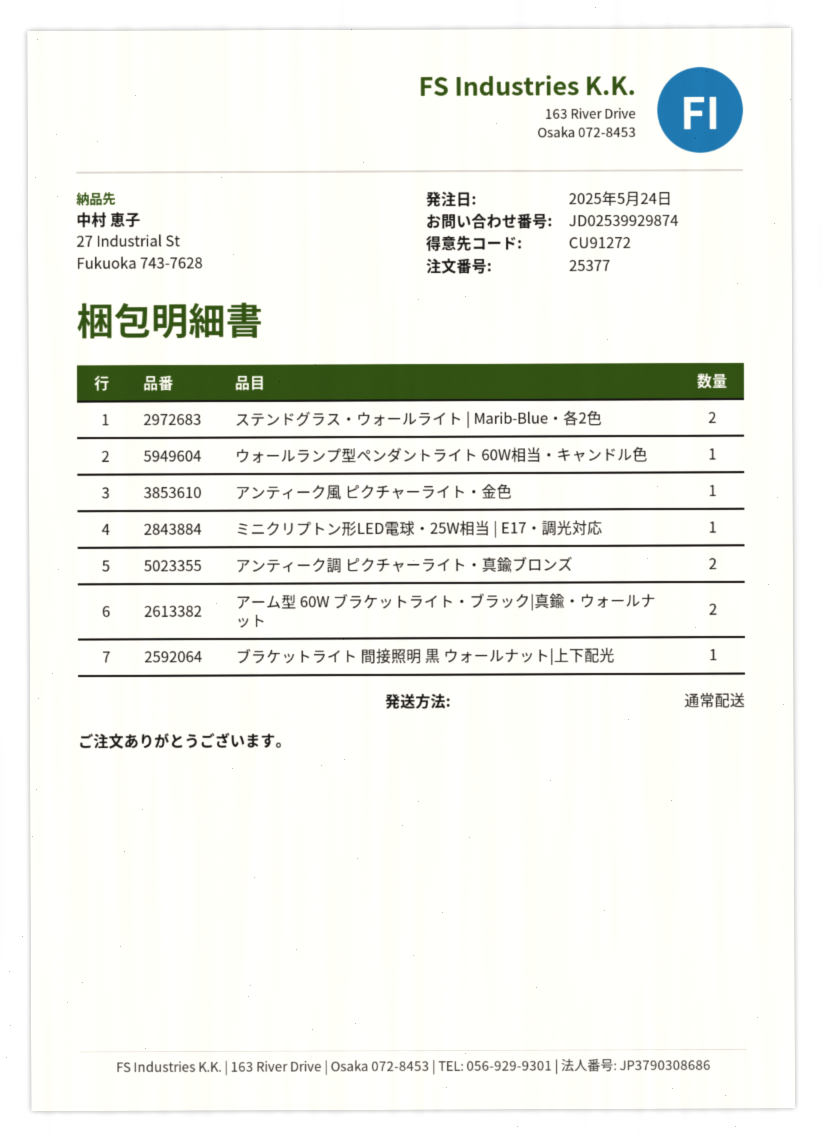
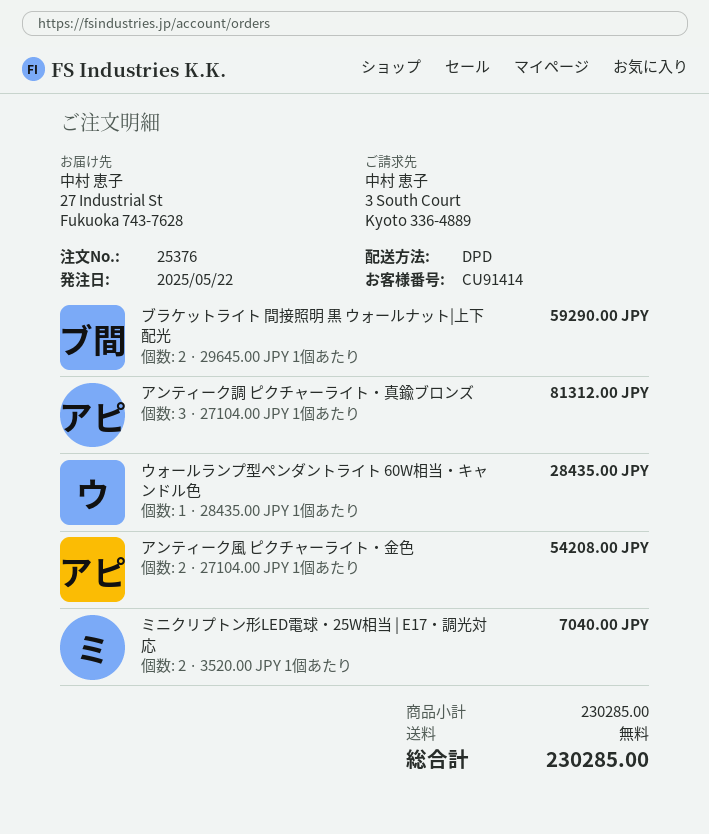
order number: 25377 -> 25376
order date: 2025-05-24 -> 2025-05-22
customer number: CU91272 -> CU91414
shipping method: standard -> DPD
ステンドグラス・ウォールライト | Marib-Blue・各2色: 2 -> none
アンティーク風 ピクチャーライト・金色: 1 -> 2
ミニクリプトン形LED電球・25W相当 | E17・調光対応: 1 -> 2
アンティーク調 ピクチャーライト・真鍮ブロンズ: 2 -> 3
アーム型 60W ブラケットライト・ブラック|真鍮・ウォールナット: 2 -> none
ブラケットライト 間接照明 黒 ウォールナット|上下配光: 1 -> 2

